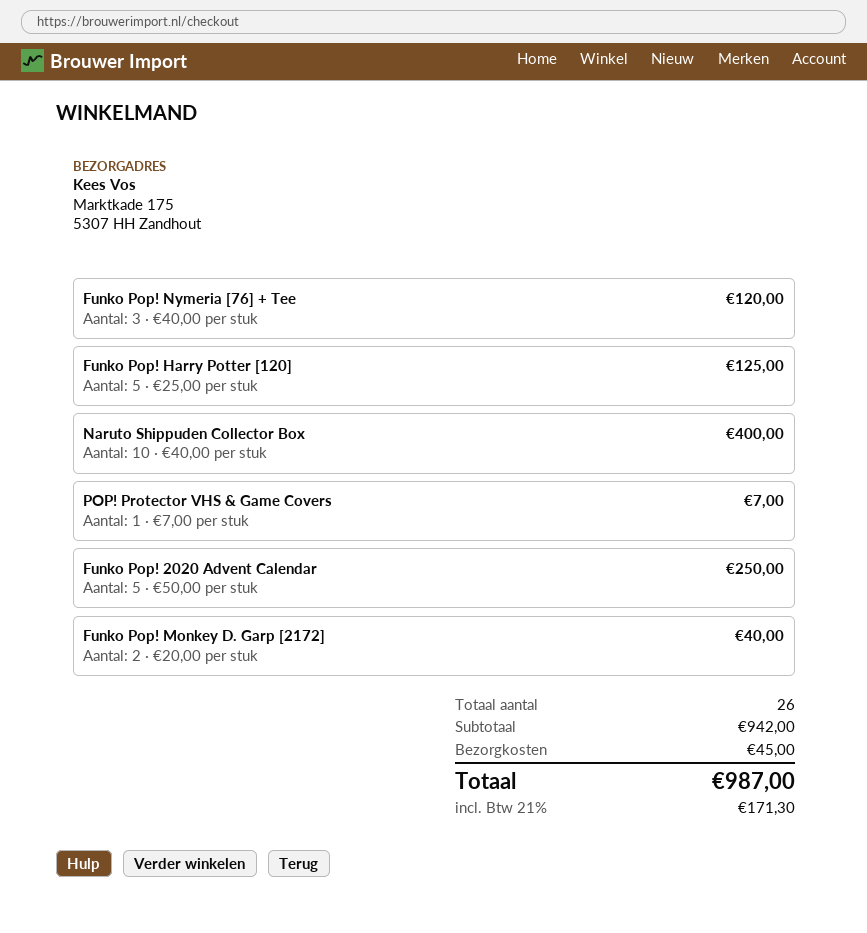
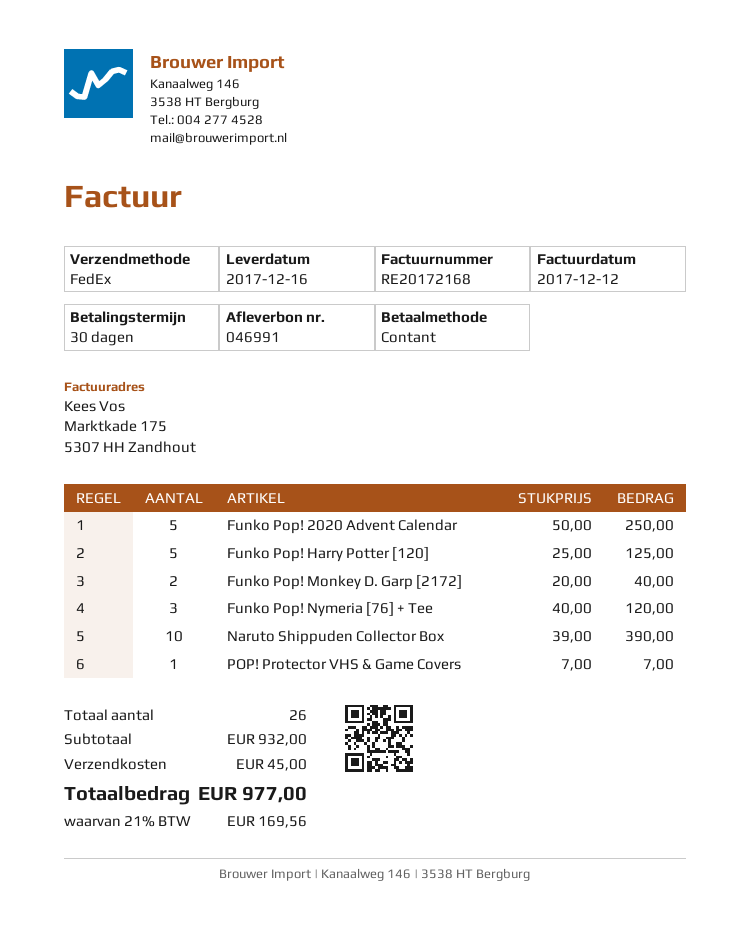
Naruto Shippuden Collector Box: 10 x 40.00 = 400.00 -> 10 x 39.00 = 390.00
subtotal: 942.00 -> 932.00
tax: 21% = 171.30 -> 21% = 169.56
total: 987.00 -> 977.00

